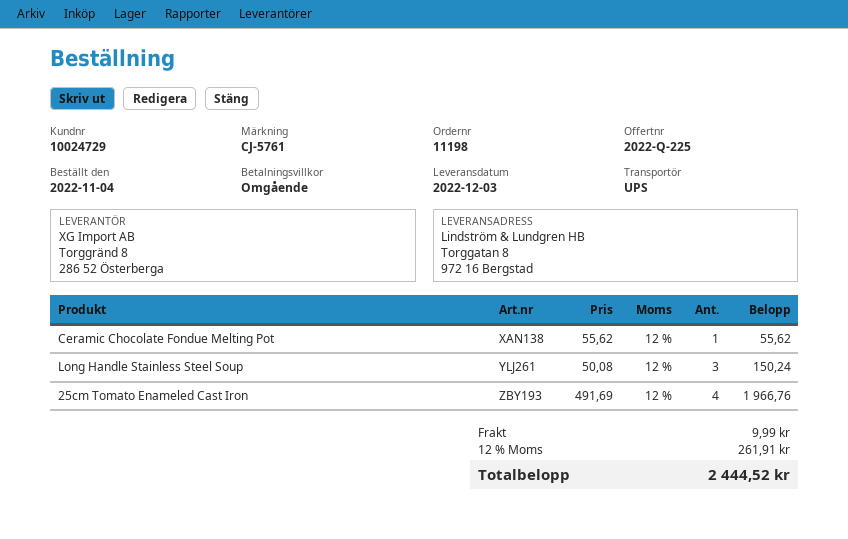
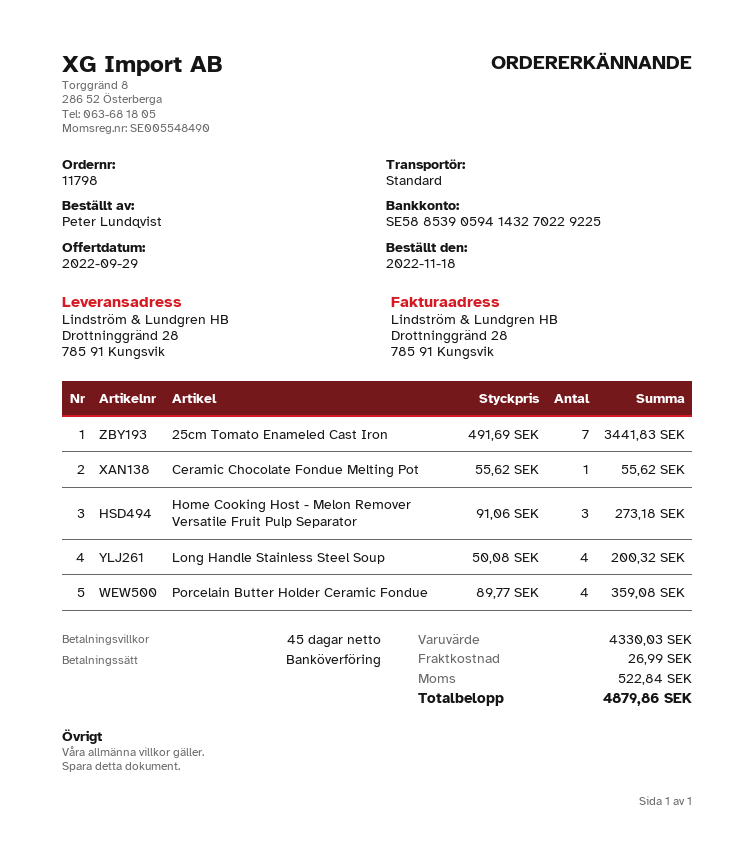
order number: 11198 -> 11798
order date: 2022-11-04 -> 2022-11-18
payment terms: on receipt -> 45 days
shipping method: UPS -> standard
ship to: Torggatan 8, 972 16 Bergstad -> Drottninggränd 28, 785 91 Kungsvik
Long Handle Stainless Steel Soup: 3 x 50.08 = 150.24 -> 4 x 50.08 = 200.32
25cm Tomato Enameled Cast Iron: 4 x 491.69 = 1966.76 -> 7 x 491.69 = 3441.83
Home Cooking Host - Melon Remover Versatile Fruit Pulp Separator: none -> 3 x 91.06 = 273.18
Porcelain Butter Holder Ceramic Fondue: none -> 4 x 89.77 = 359.08
shipping: 9.99 -> 26.99
tax: 261.91 -> 522.84
total: 2444.52 -> 4879.86

